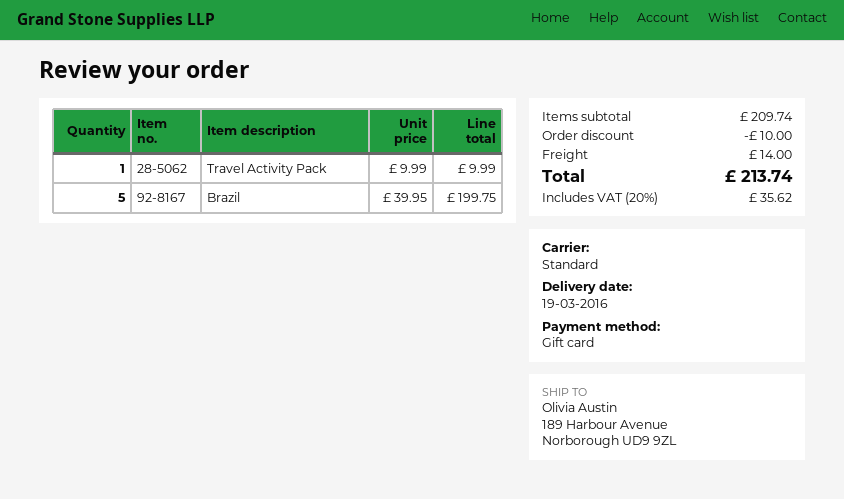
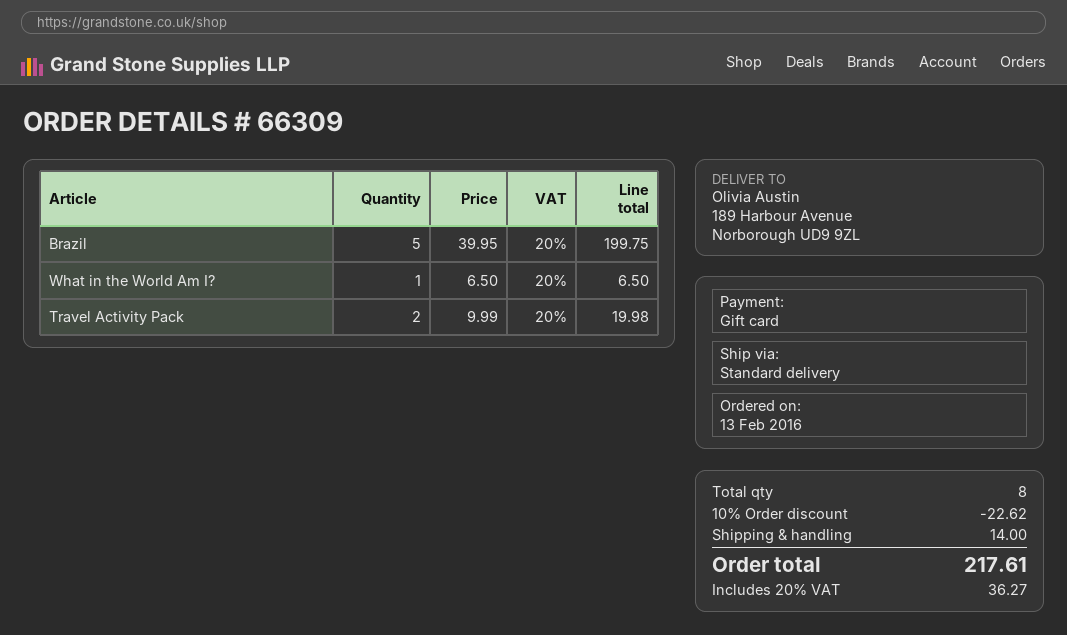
Travel Activity Pack: 1 x 9.99 = 9.99 -> 2 x 9.99 = 19.98
What in the World Am I?: none -> 1 x 6.50 = 6.50
discount: 10.00 -> 22.62
tax: 20% = 35.62 -> 20% = 36.27
total: 213.74 -> 217.61

